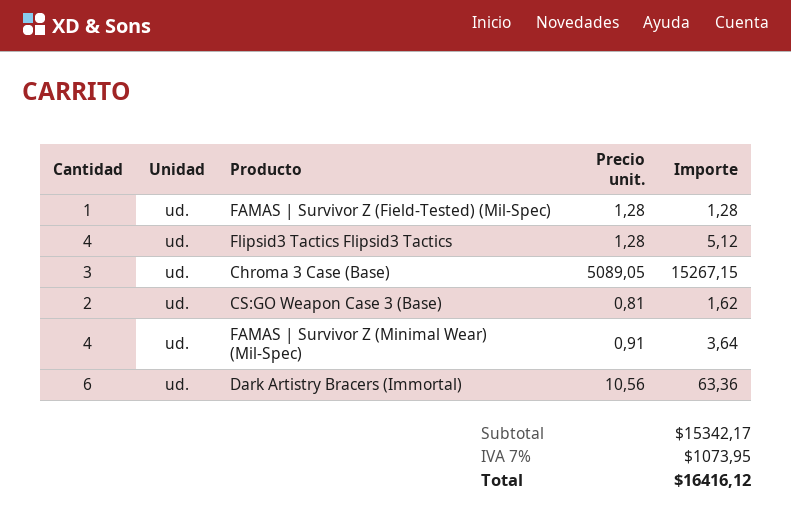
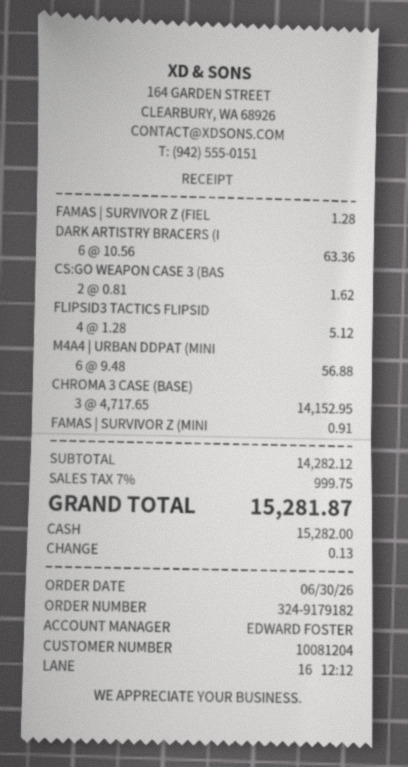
Chroma 3 Case (Base): 3 x 5089.05 = 15267.15 -> 3 x 4717.65 = 14152.95
FAMAS | Survivor Z (Minimal Wear) (Mil-Spec): 4 x 0.91 = 3.64 -> 1 x 0.91 = 0.91
M4A4 | URBAN DDPAT (MINI: none -> 6 x 9.48 = 56.88
subtotal: 15342.17 -> 14282.12
tax: 7% = 1073.95 -> 7% = 999.75
total: 16416.12 -> 15281.87

